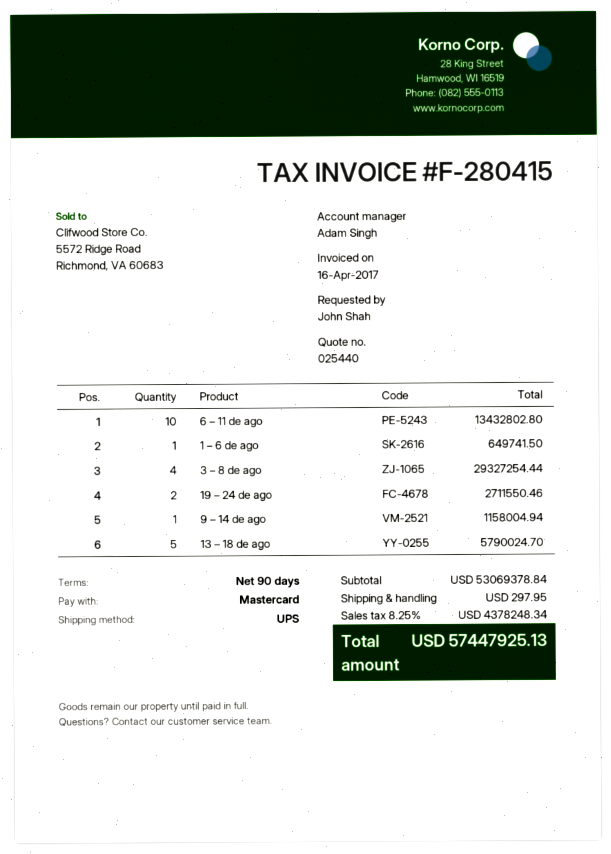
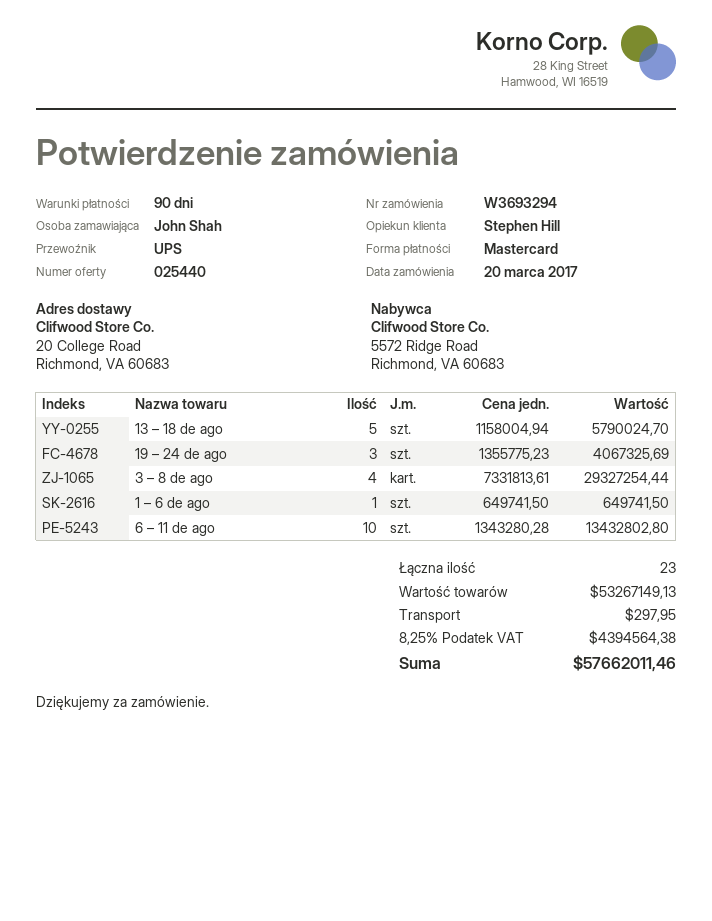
sales rep: Adam Singh -> Stephen Hill
19 – 24 de ago: 2 for 2711550.46 -> 3 for 4067325.69
9 – 14 de ago: 1 for 1158004.94 -> none
subtotal: 53069378.84 -> 53267149.13
tax: 8.25% = 4378248.34 -> 8.25% = 4394564.38
total: 57447925.13 -> 57662011.46

